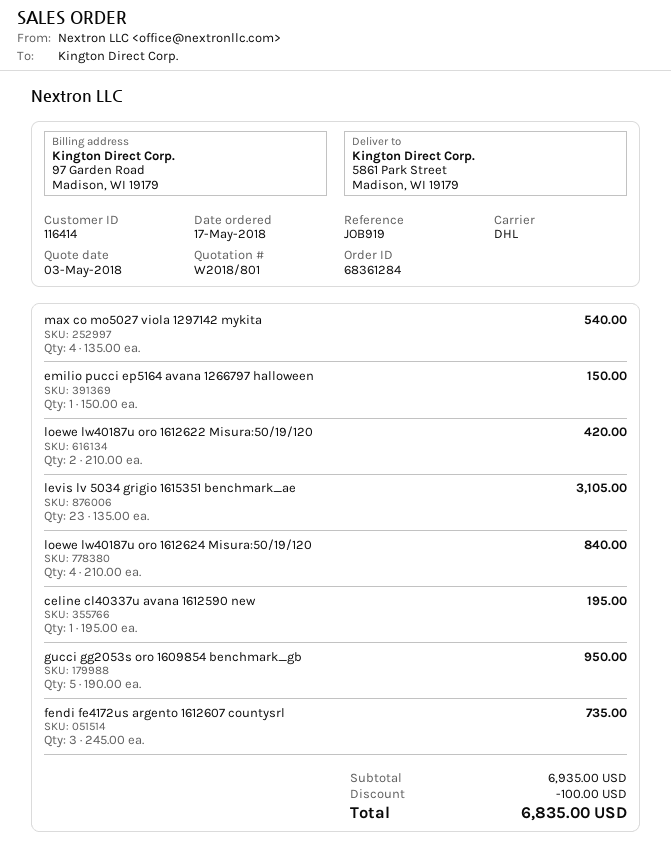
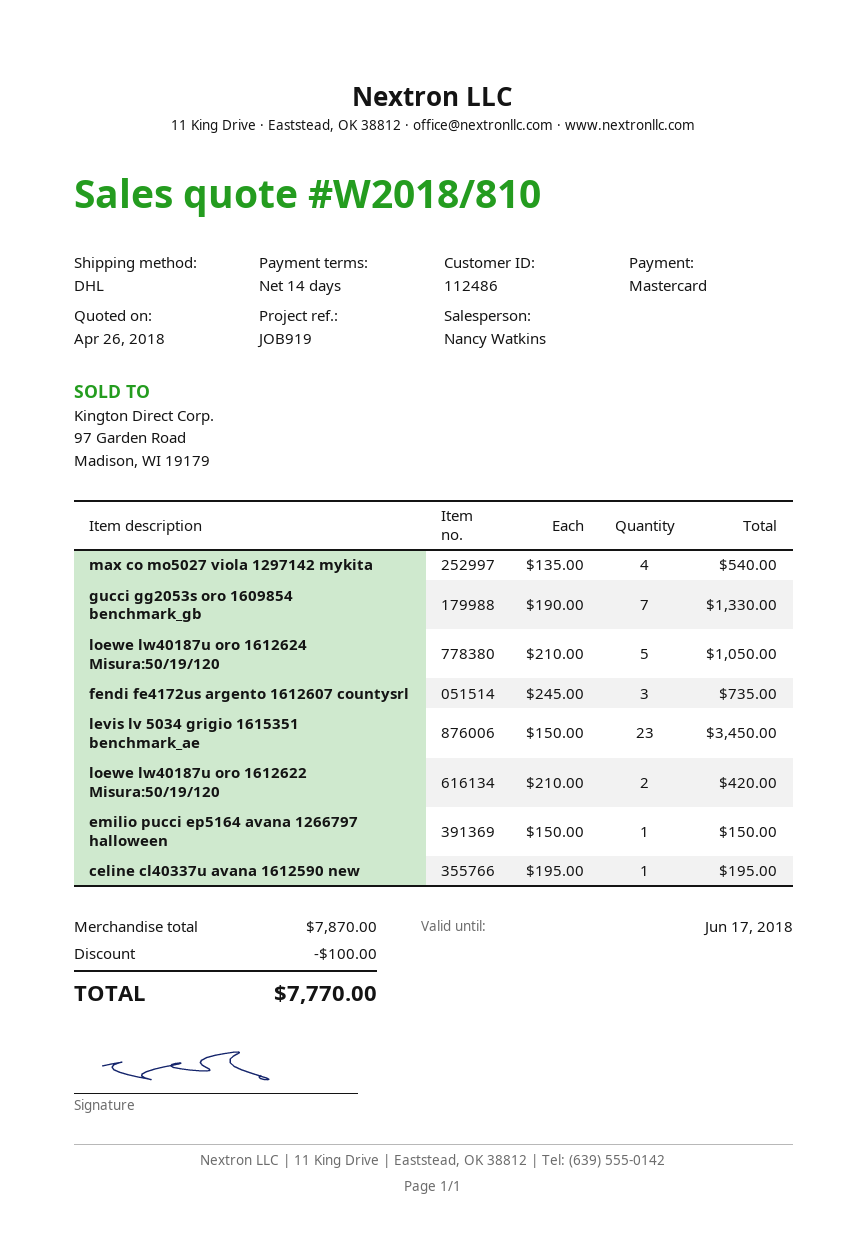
quote number: W2018/801 -> W2018/810
quote date: 2018-05-03 -> 2018-04-26
customer number: 116414 -> 112486
levis lv 5034 grigio 1615351 benchmark_ae: 23 x 135.00 = 3105.00 -> 23 x 150.00 = 3450.00
loewe lw40187u oro 1612624 Misura:50/19/120: 4 x 210.00 = 840.00 -> 5 x 210.00 = 1050.00
gucci gg2053s oro 1609854 benchmark_gb: 5 x 190.00 = 950.00 -> 7 x 190.00 = 1330.00
subtotal: 6935.00 -> 7870.00
total: 6835.00 -> 7770.00

